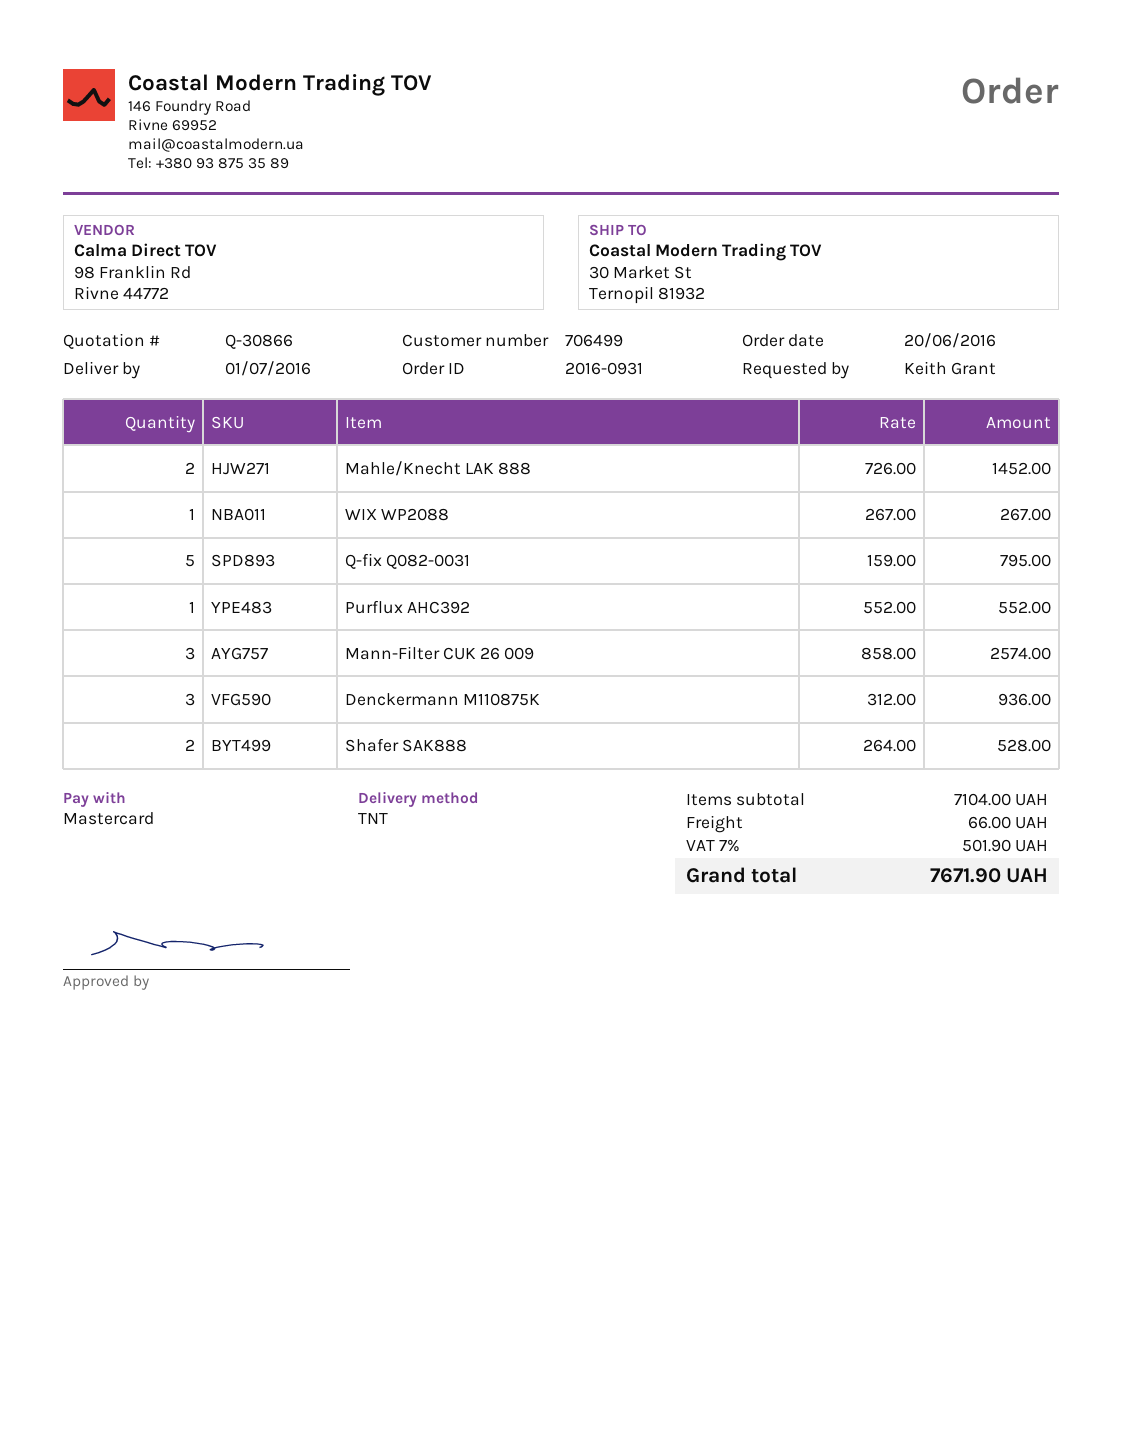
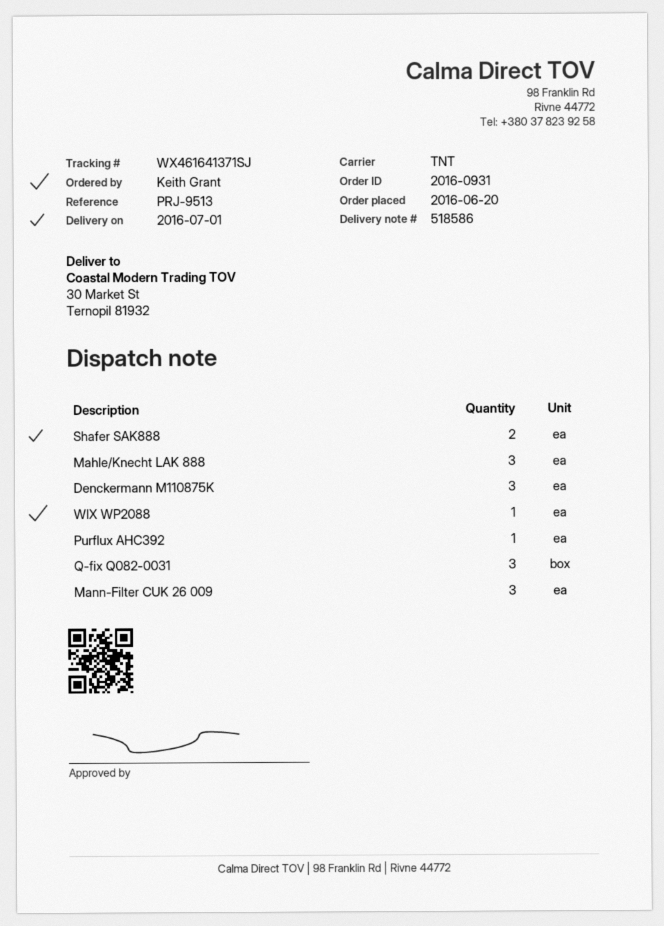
Mahle/Knecht LAK 888: 2 -> 3
Q-fix Q082-0031: 5 -> 3

